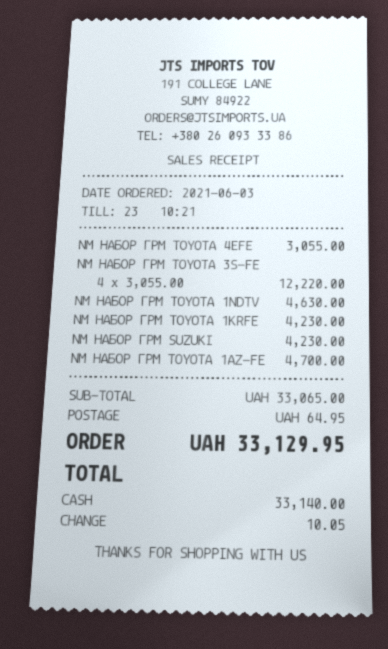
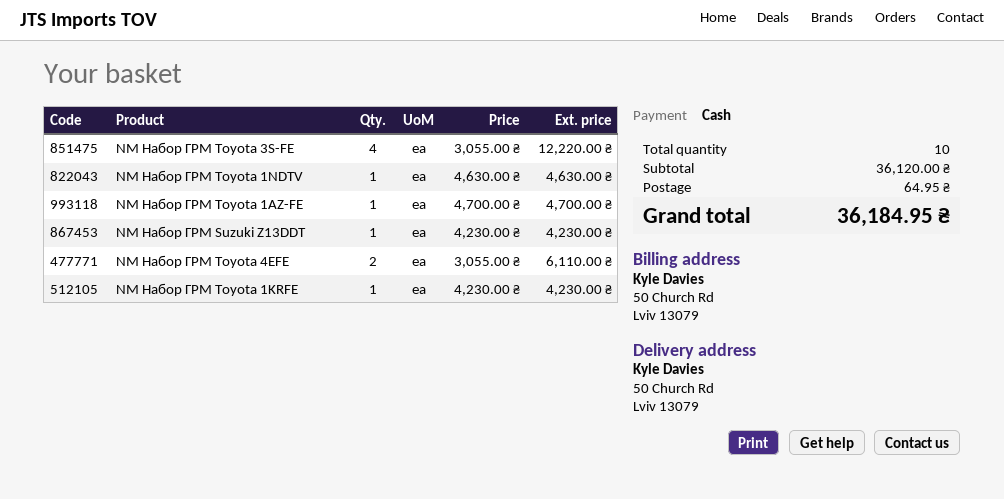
NM НАБОР ГРМ TOYOTA 4EFE: 1 x 3055.00 = 3055.00 -> 2 x 3055.00 = 6110.00
subtotal: 33065.00 -> 36120.00
total: 33129.95 -> 36184.95

